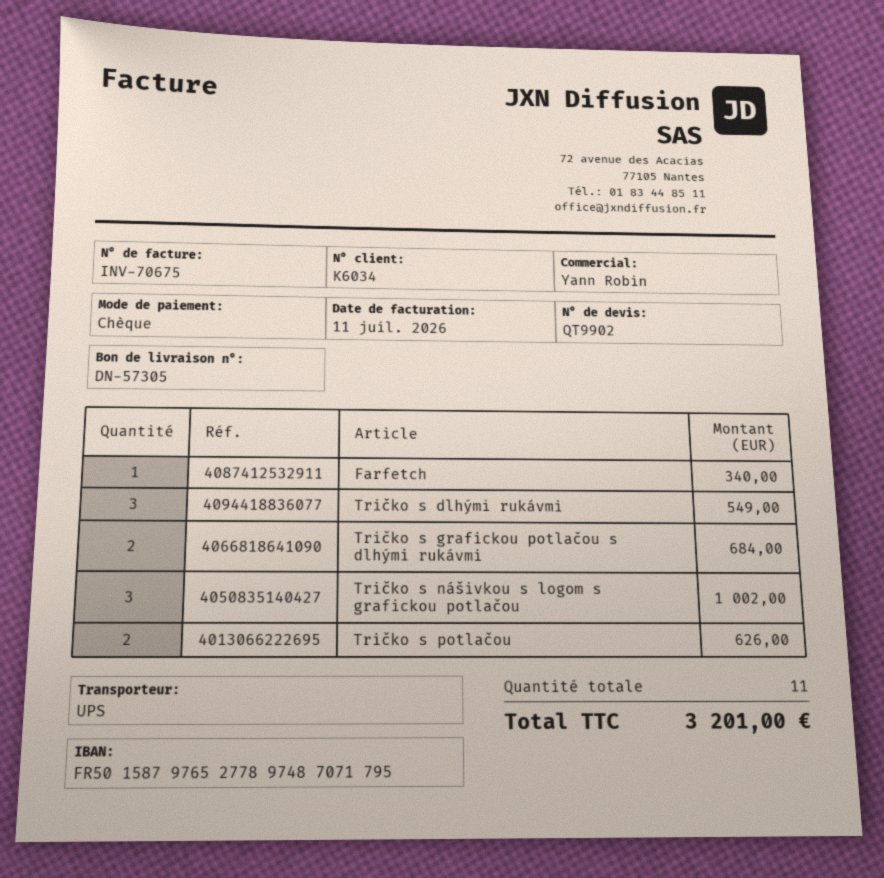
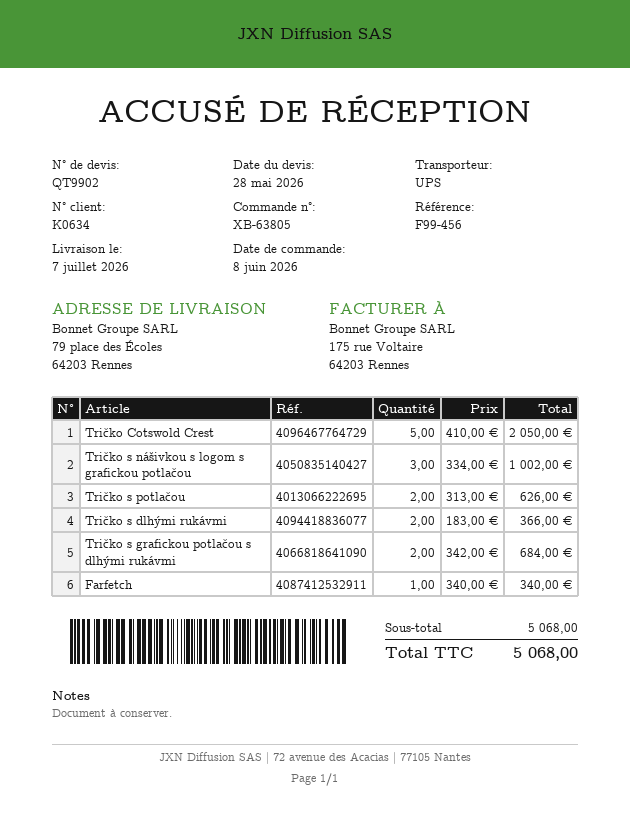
customer number: K6034 -> K0634
Tričko s dlhými rukávmi: 3 for 549.00 -> 2 for 366.00
Tričko Cotswold Crest: none -> 5 for 2050.00
total: 3201.00 -> 5068.00

